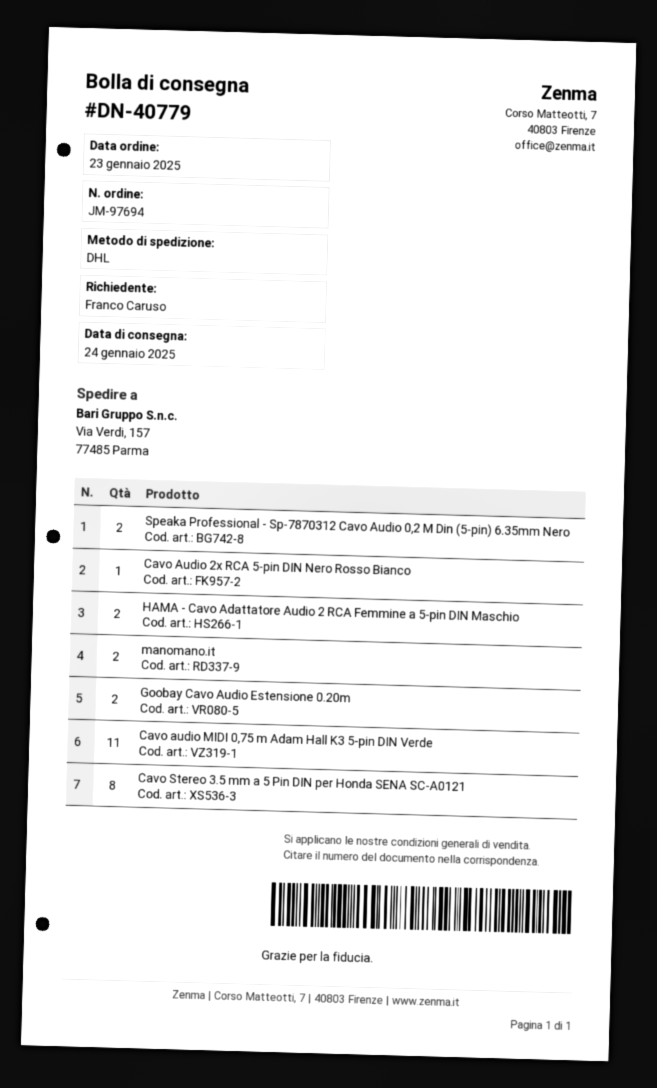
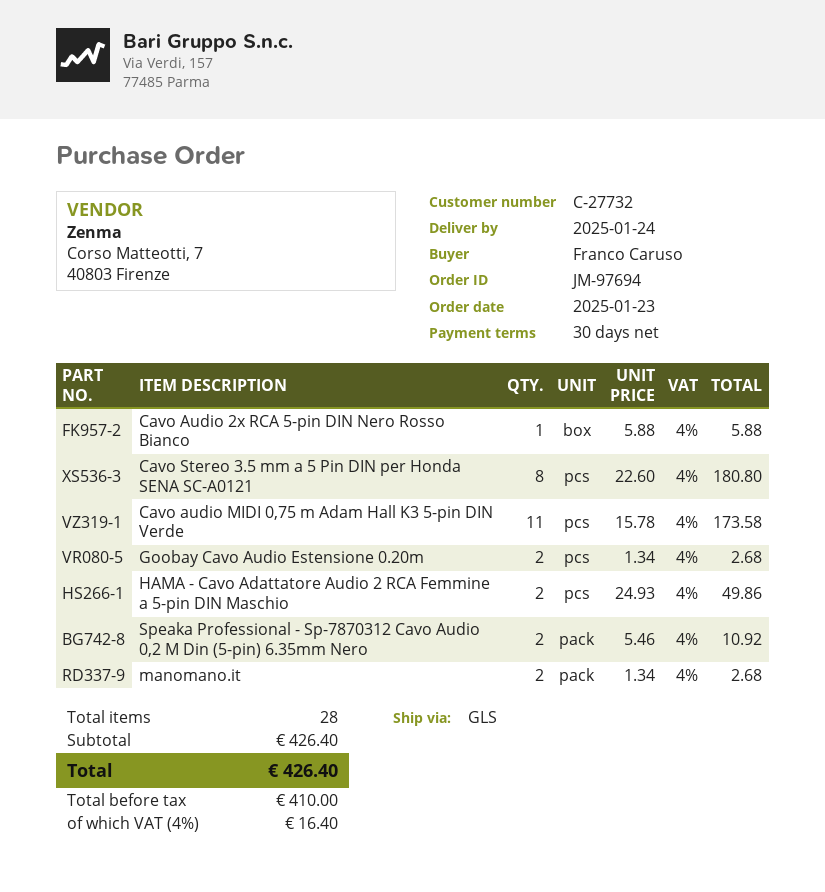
shipping method: DHL -> GLS

